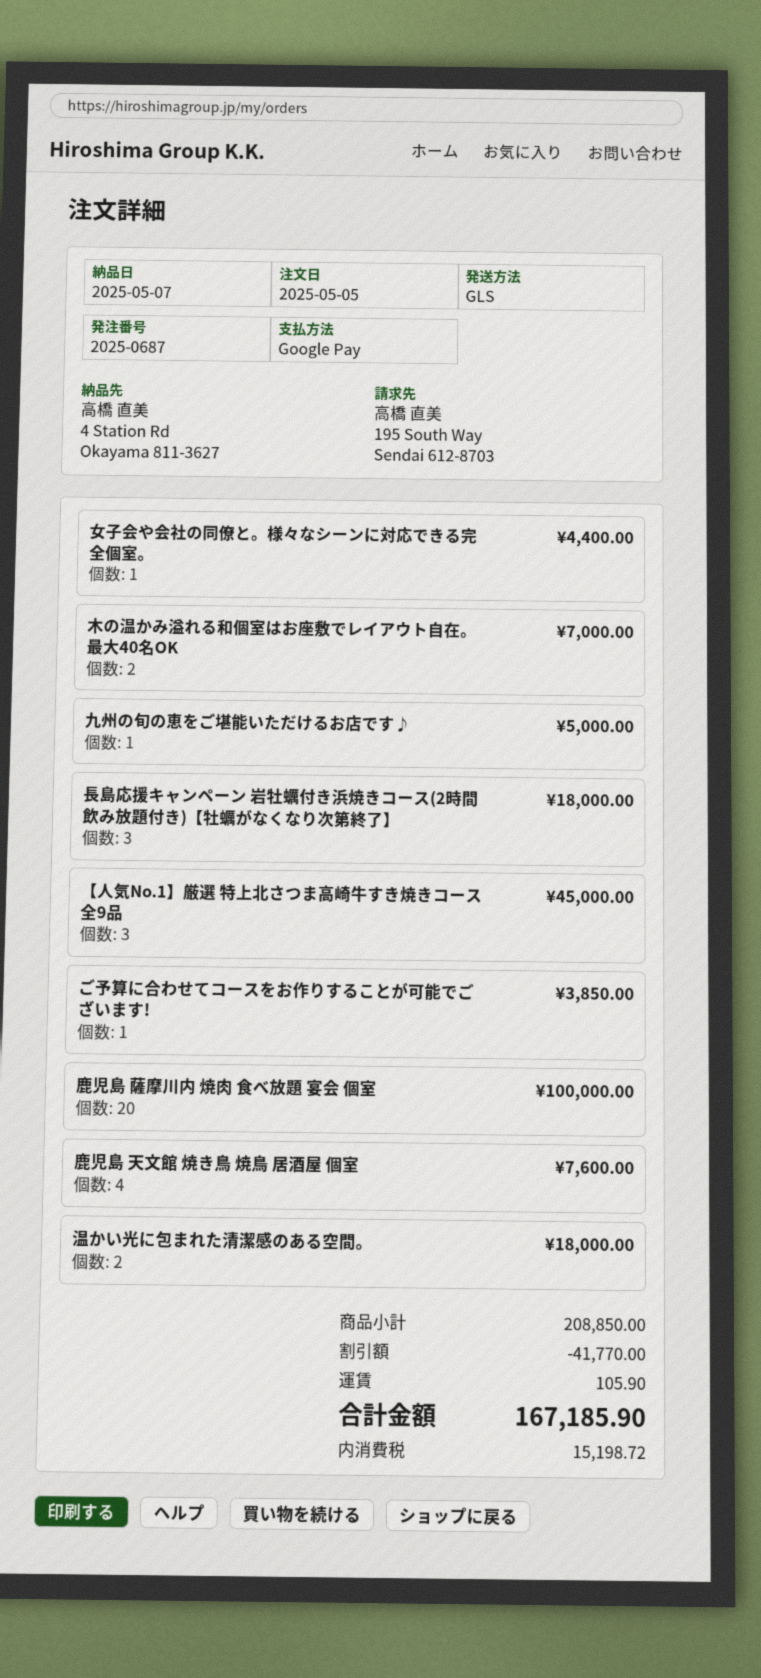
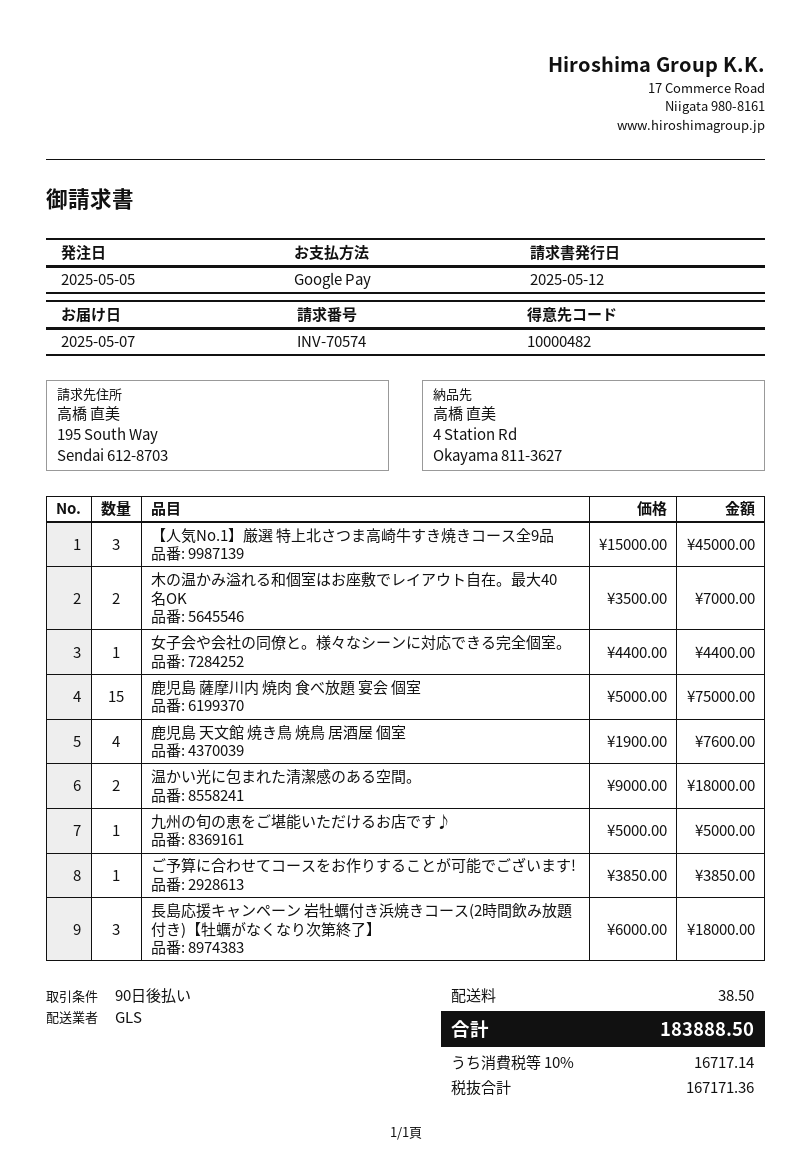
鹿児島 薩摩川内 焼肉 食べ放題 宴会 個室: 20 for 100000.00 -> 15 for 75000.00
discount: 41770.00 -> none
shipping: 105.90 -> 38.50
tax: 15198.72 -> 16717.14
total: 167185.90 -> 183888.50

